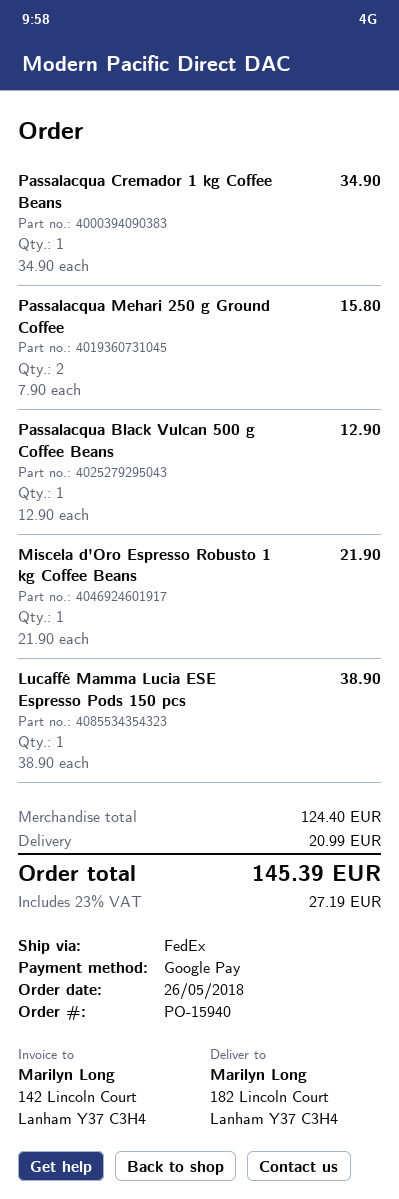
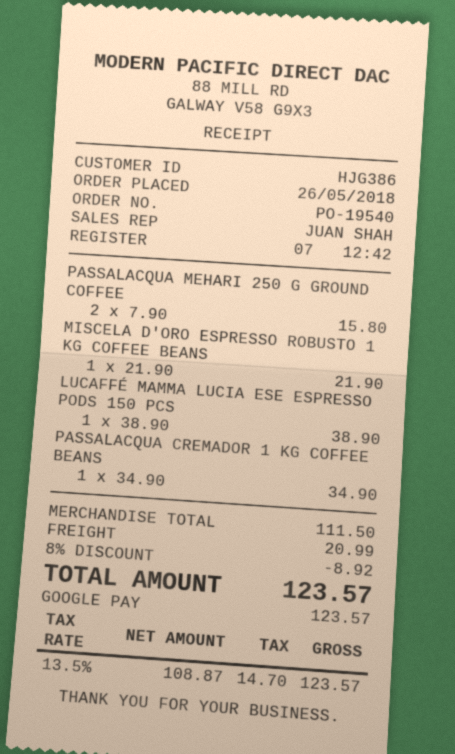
order number: PO-15940 -> PO-19540
Passalacqua Black Vulcan 500 g Coffee Beans: 1 x 12.90 = 12.90 -> none
subtotal: 124.40 -> 111.50
discount: none -> 8% = 8.92
tax: 23% = 27.19 -> 13.5% = 14.70
total: 145.39 -> 123.57

